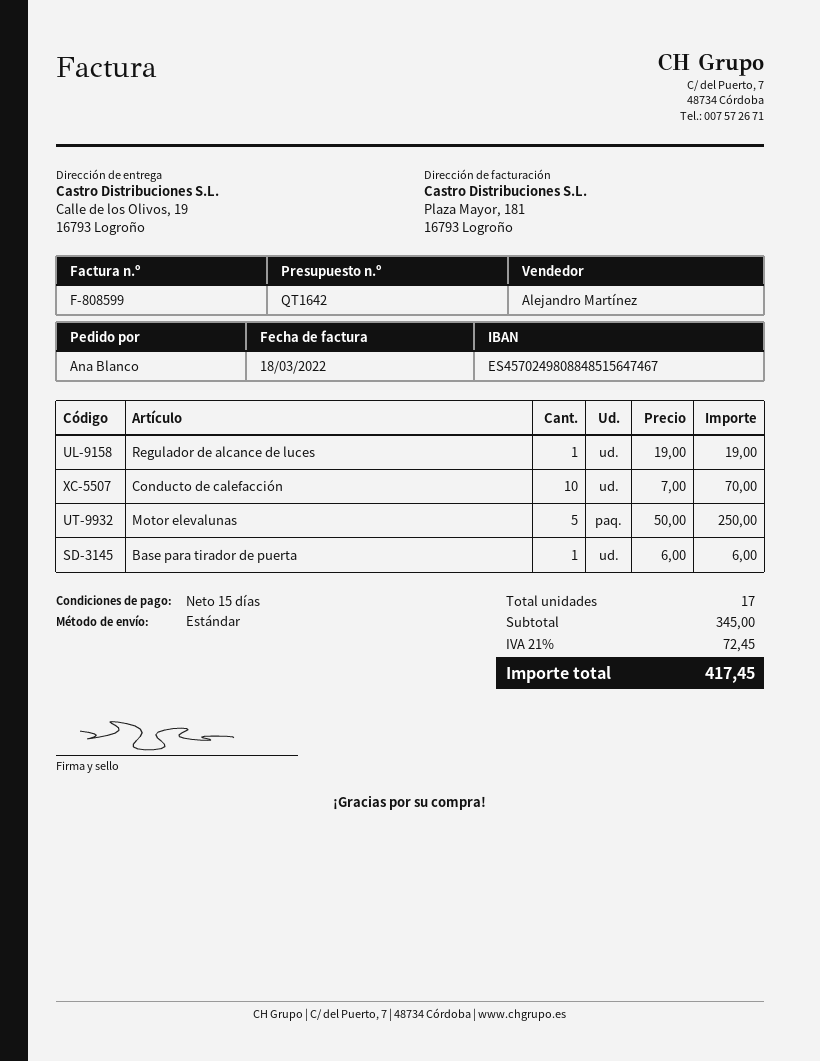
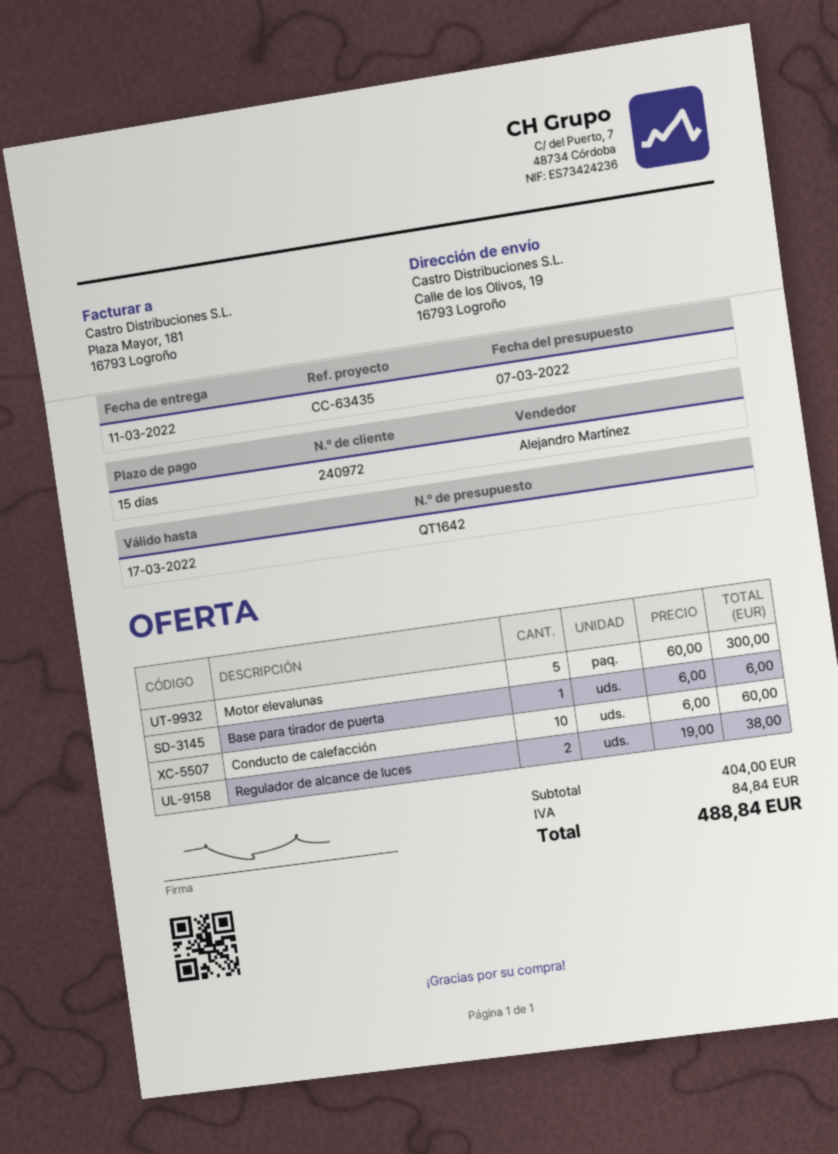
Regulador de alcance de luces: 1 x 19.00 = 19.00 -> 2 x 19.00 = 38.00
Conducto de calefacción: 10 x 7.00 = 70.00 -> 10 x 6.00 = 60.00
Motor elevalunas: 5 x 50.00 = 250.00 -> 5 x 60.00 = 300.00
subtotal: 345.00 -> 404.00
tax: 72.45 -> 84.84
total: 417.45 -> 488.84

